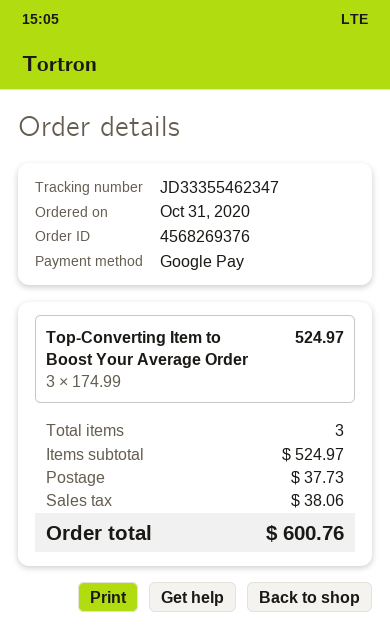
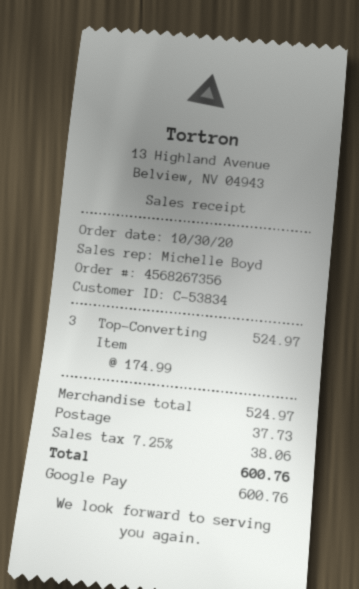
order number: 4568269376 -> 4568267356
order date: 2020-10-31 -> 2020-10-30

